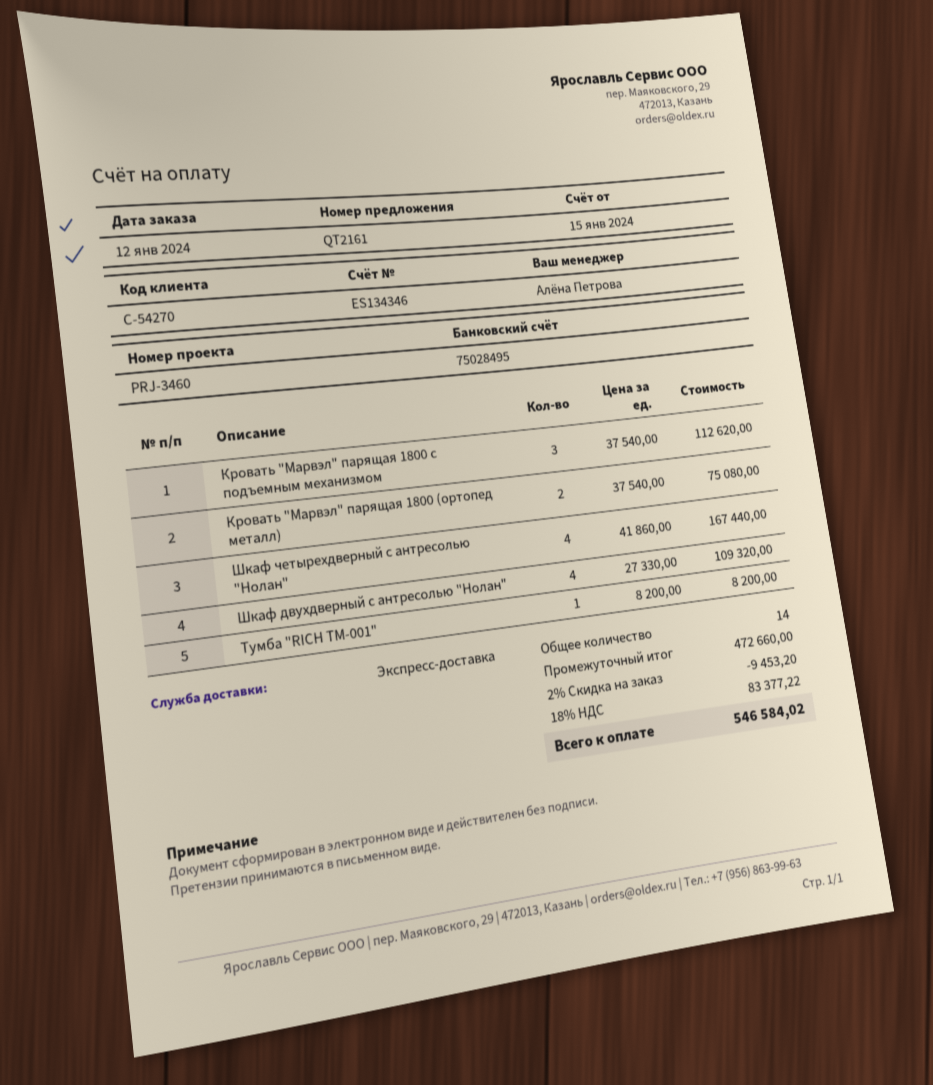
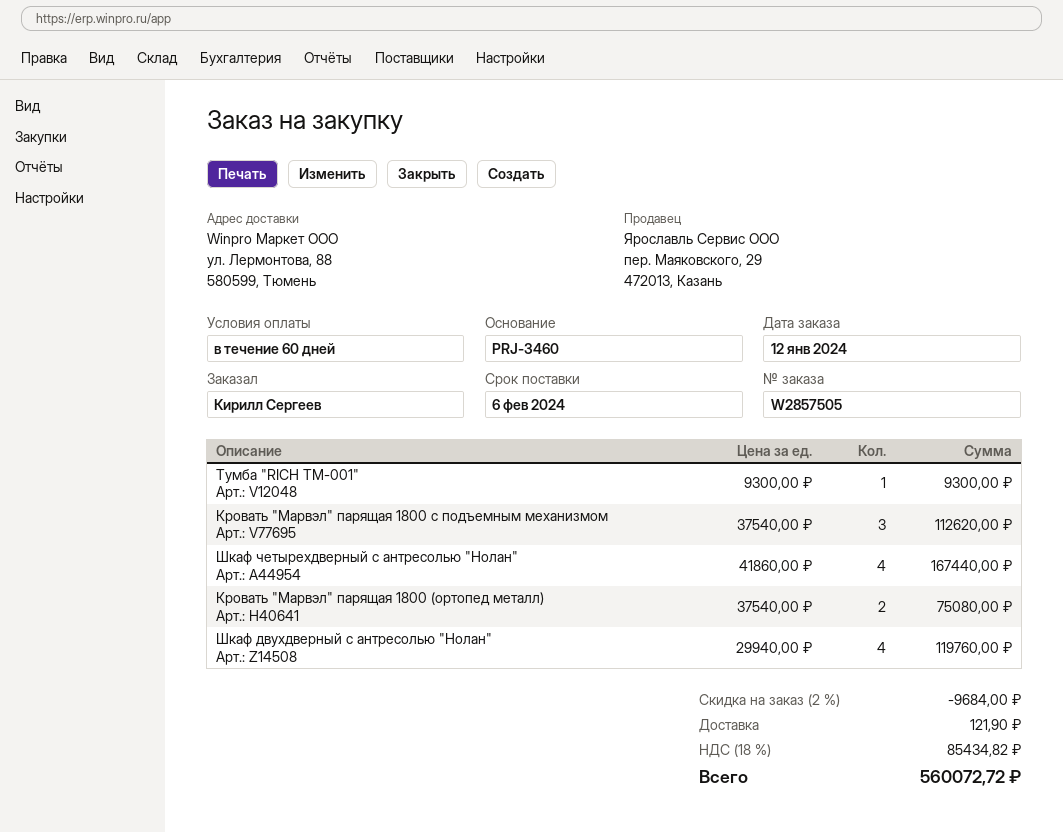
Шкаф двухдверный с антресолью "Нолан": 4 x 27330.00 = 109320.00 -> 4 x 29940.00 = 119760.00
Тумба "RICH ТМ-001": 1 x 8200.00 = 8200.00 -> 1 x 9300.00 = 9300.00
discount: 2% = 9453.20 -> 2% = 9684.00
shipping: none -> 121.90
tax: 18% = 83377.22 -> 18% = 85434.82
total: 546584.02 -> 560072.72

